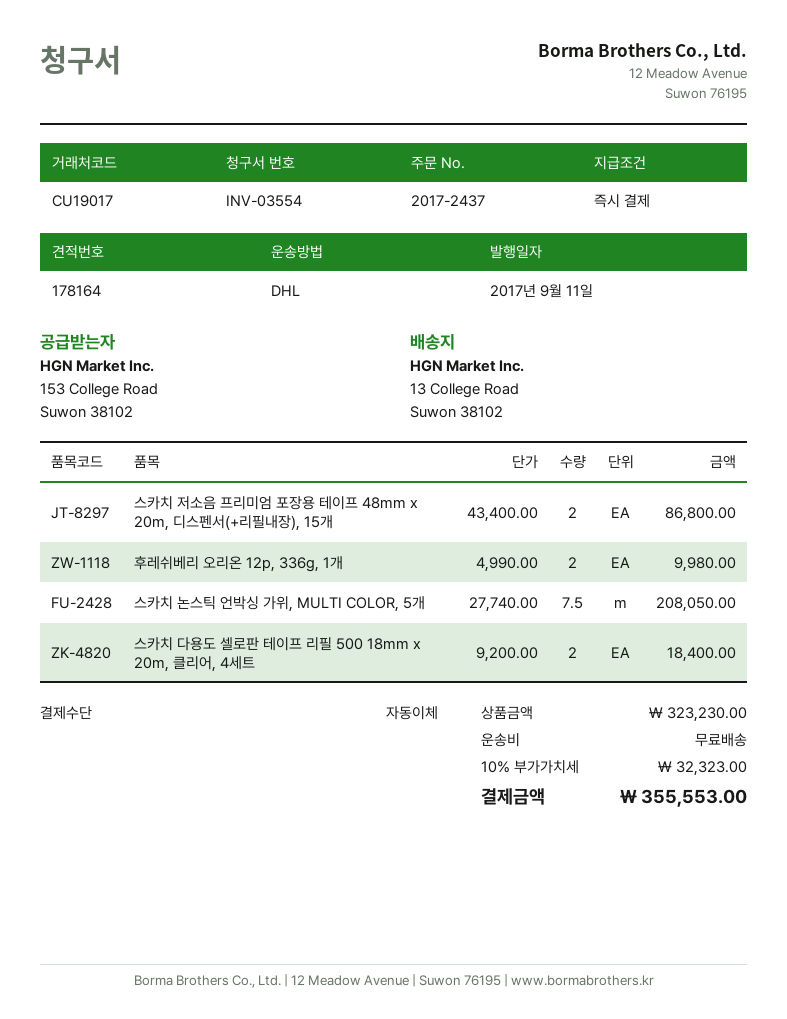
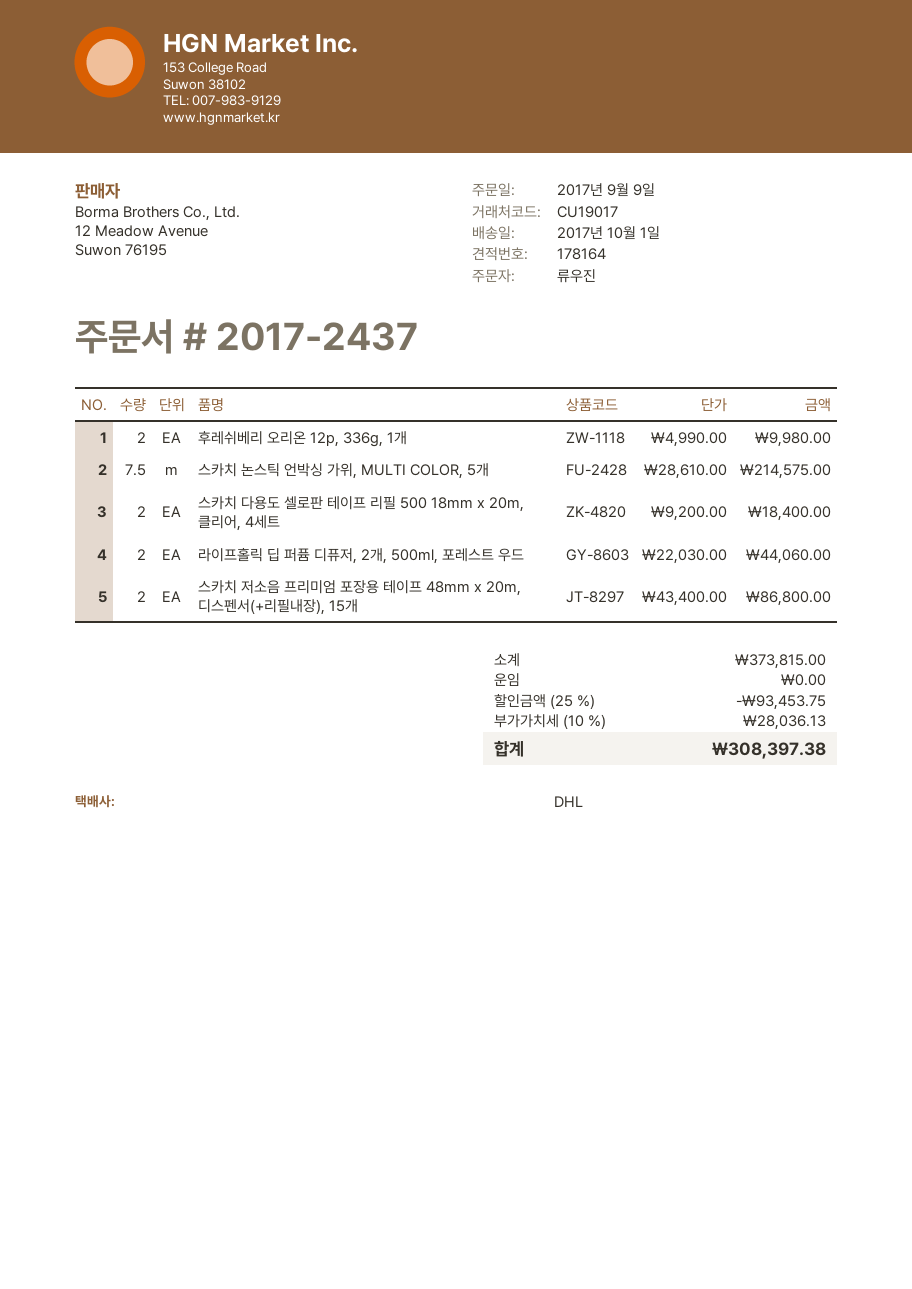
스카치 논스틱 언박싱 가위, MULTI COLOR, 5개: 7.5 x 27740.00 = 208050.00 -> 7.5 x 28610.00 = 214575.00
라이프홀릭 딥 퍼퓸 디퓨저, 2개, 500ml, 포레스트 우드: none -> 2 x 22030.00 = 44060.00
subtotal: 323230.00 -> 373815.00
discount: none -> 25% = 93453.75
tax: 10% = 32323.00 -> 10% = 28036.13
total: 355553.00 -> 308397.38

